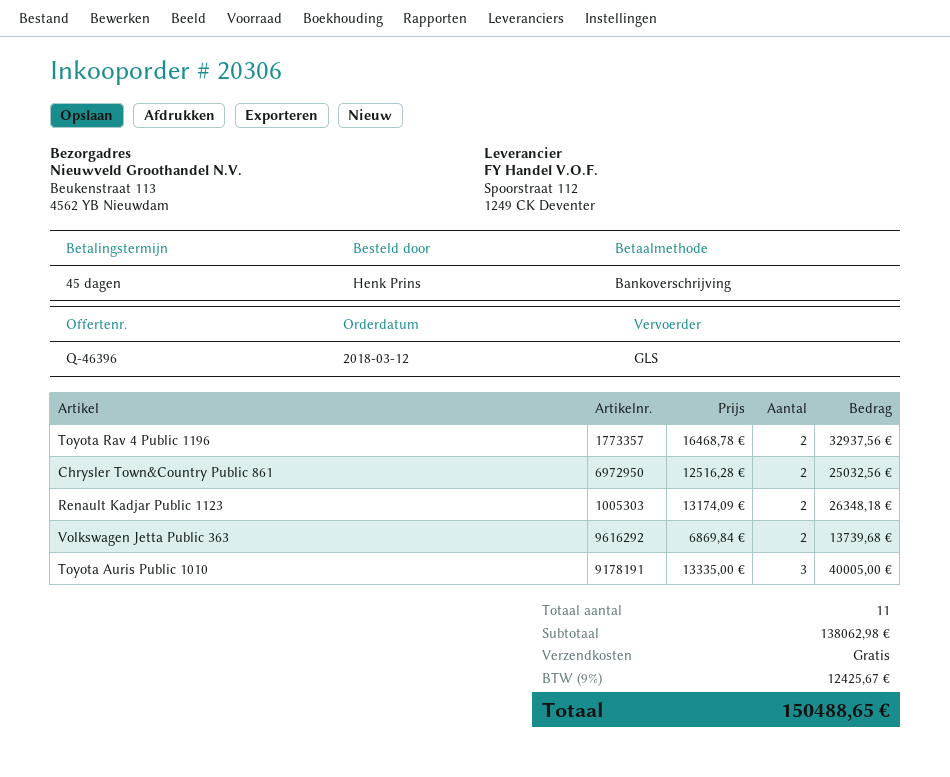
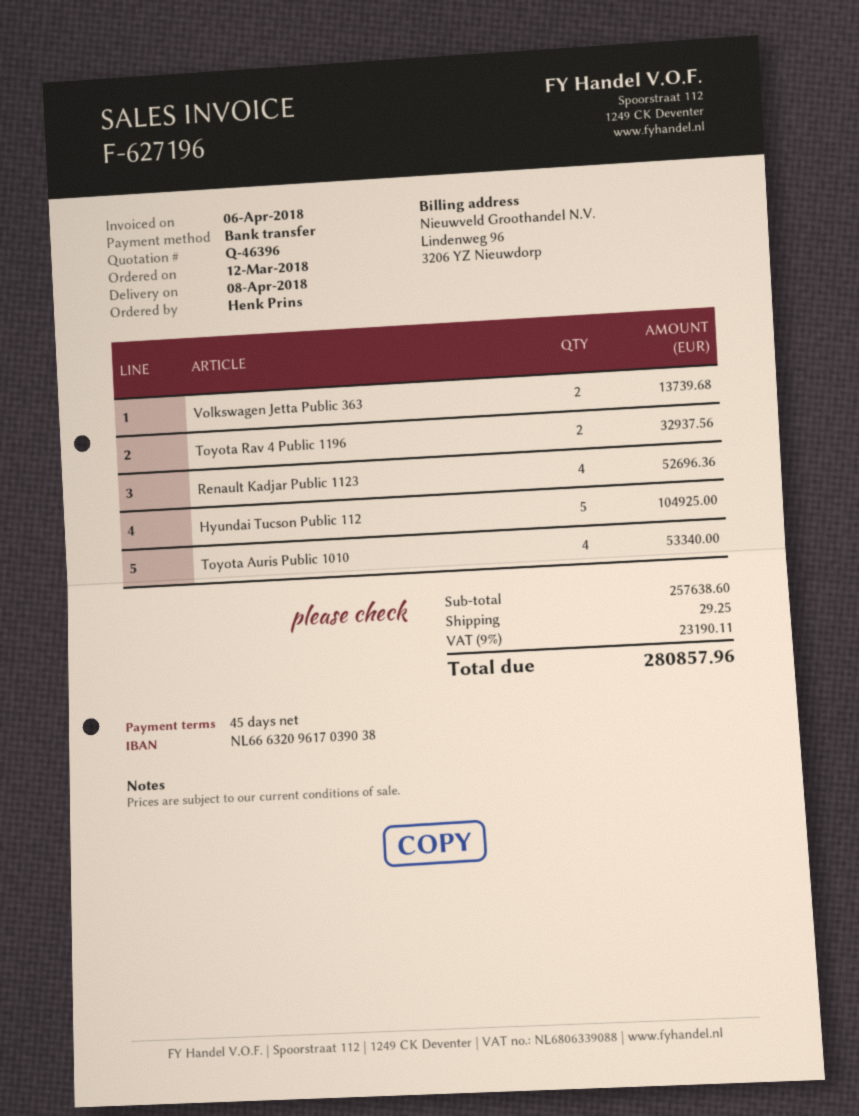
Chrysler Town&Country Public 861: 2 for 25032.56 -> none
Renault Kadjar Public 1123: 2 for 26348.18 -> 4 for 52696.36
Toyota Auris Public 1010: 3 for 40005.00 -> 4 for 53340.00
Hyundai Tucson Public 112: none -> 5 for 104925.00
subtotal: 138062.98 -> 257638.60
shipping: 0.00 -> 29.25
tax: 9% = 12425.67 -> 9% = 23190.11
total: 150488.65 -> 280857.96

